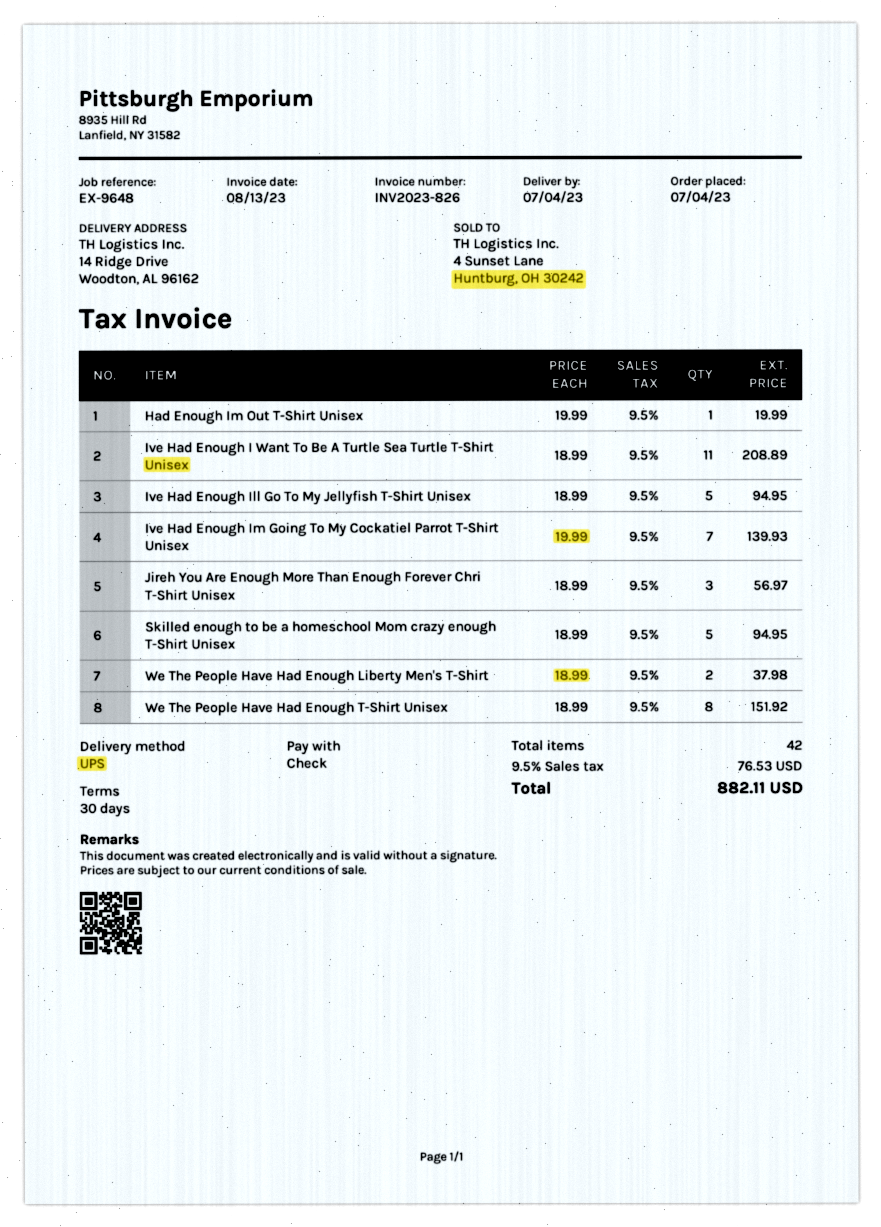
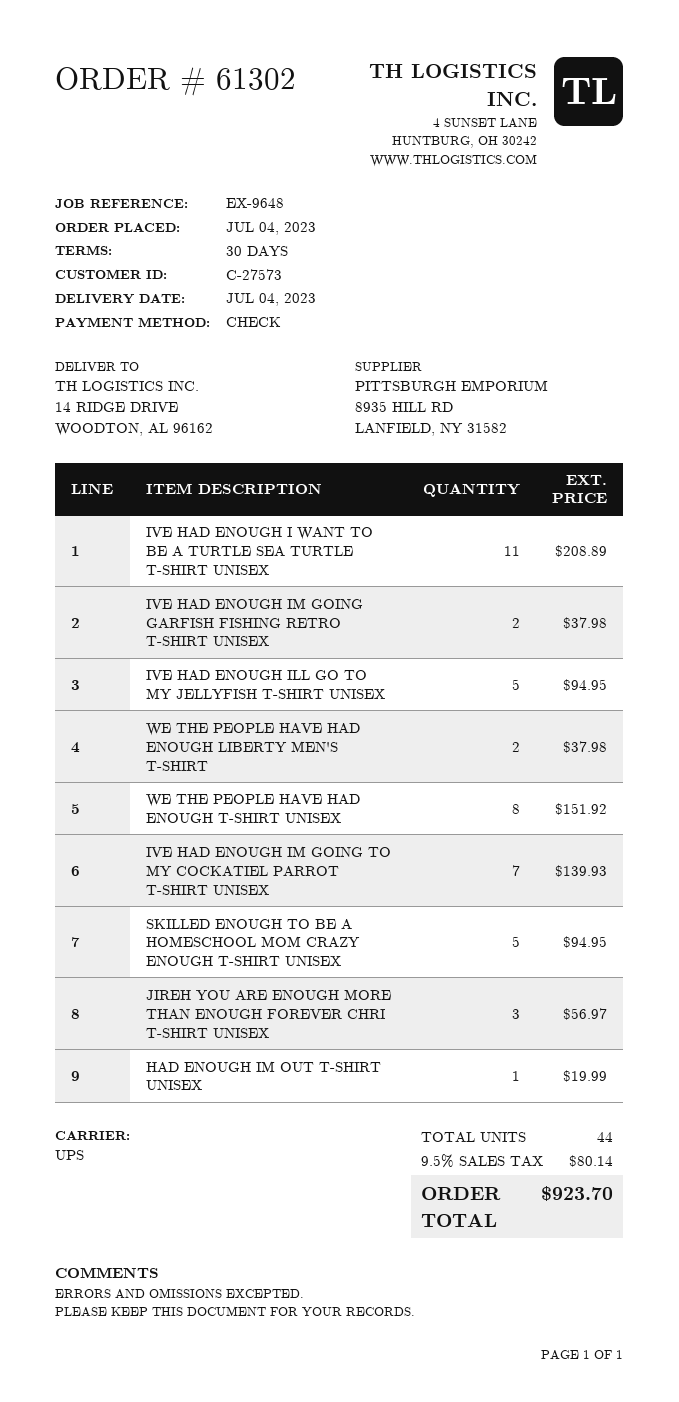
IVE HAD ENOUGH IM GOING GARFISH FISHING RETRO T-SHIRT UNISEX: none -> 2 for 37.98
total quantity: 42 -> 44
tax: 9.5% = 76.53 -> 9.5% = 80.14
total: 882.11 -> 923.70

